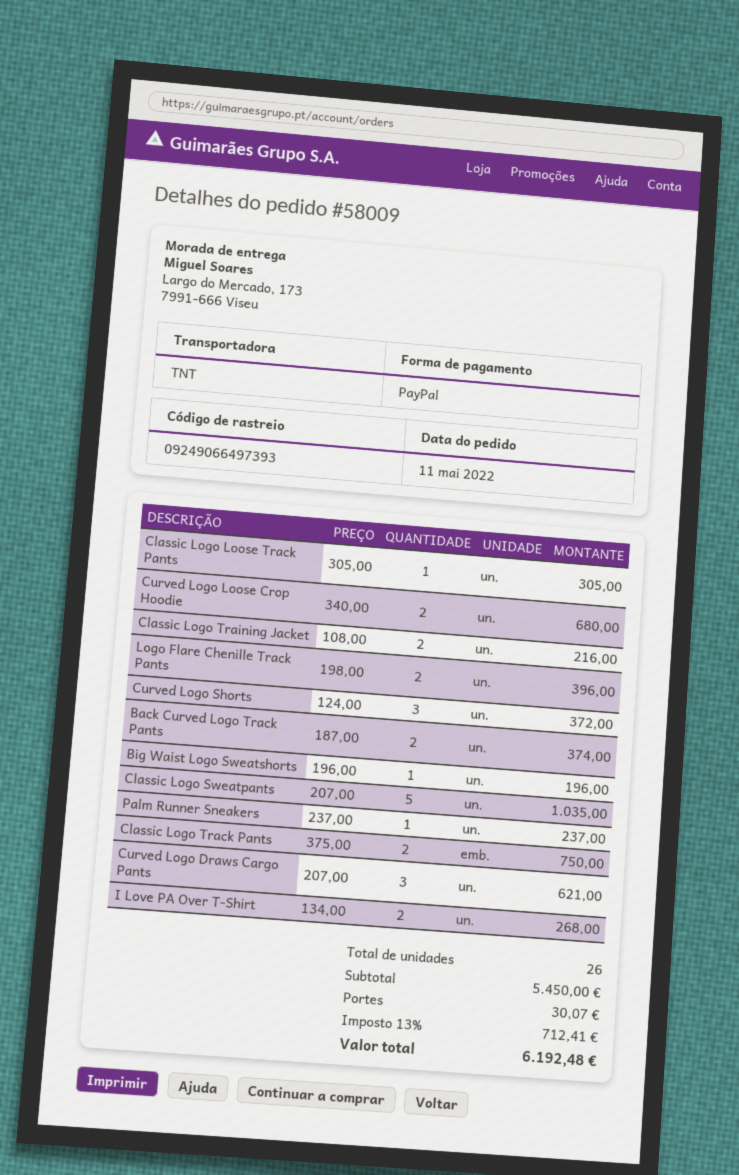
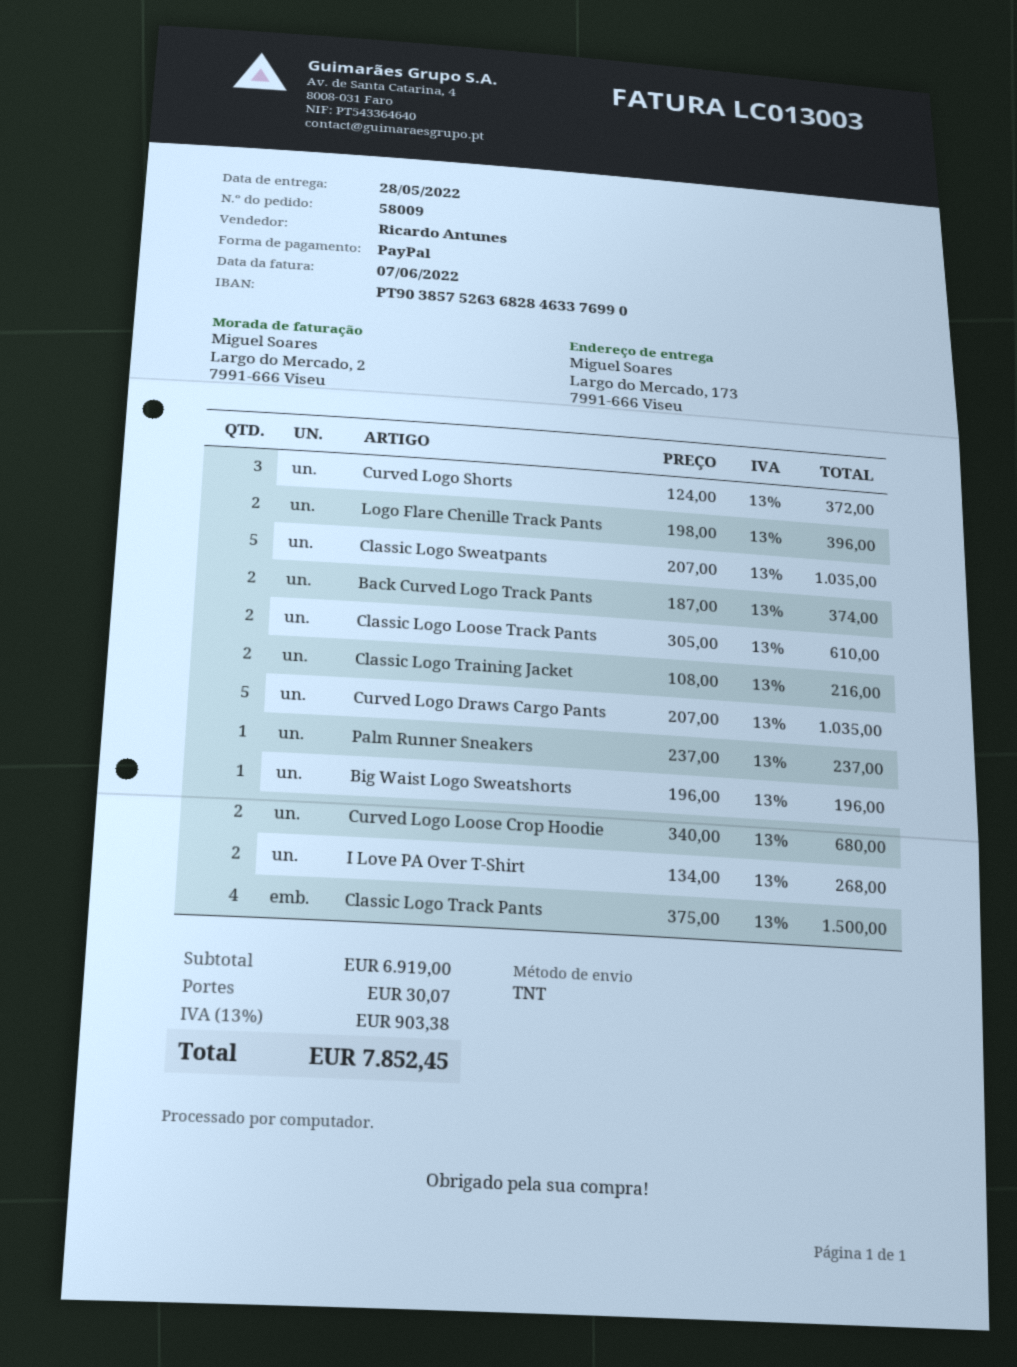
Classic Logo Loose Track Pants: 1 x 305.00 = 305.00 -> 2 x 305.00 = 610.00
Classic Logo Track Pants: 2 x 375.00 = 750.00 -> 4 x 375.00 = 1500.00
Curved Logo Draws Cargo Pants: 3 x 207.00 = 621.00 -> 5 x 207.00 = 1035.00
subtotal: 5450.00 -> 6919.00
tax: 13% = 712.41 -> 13% = 903.38
total: 6192.48 -> 7852.45

